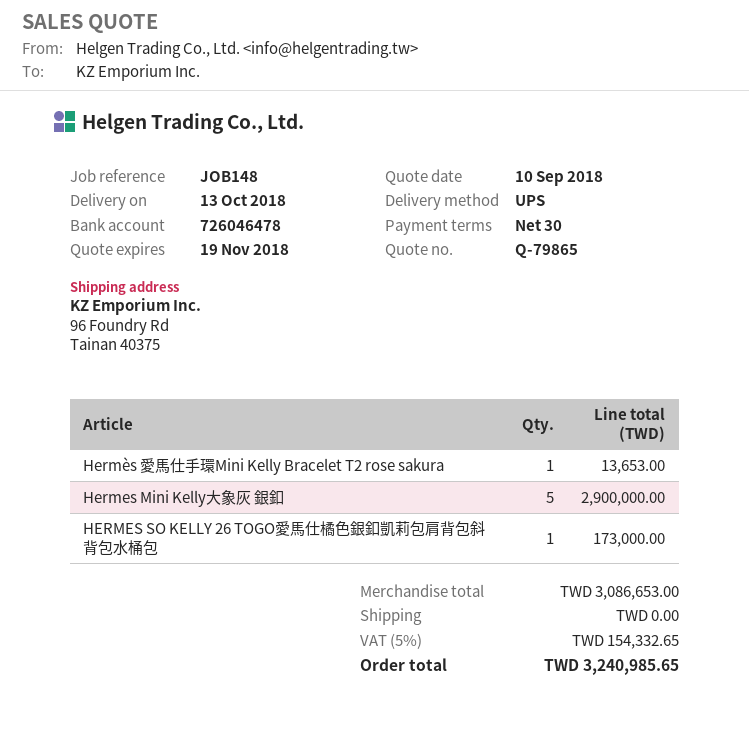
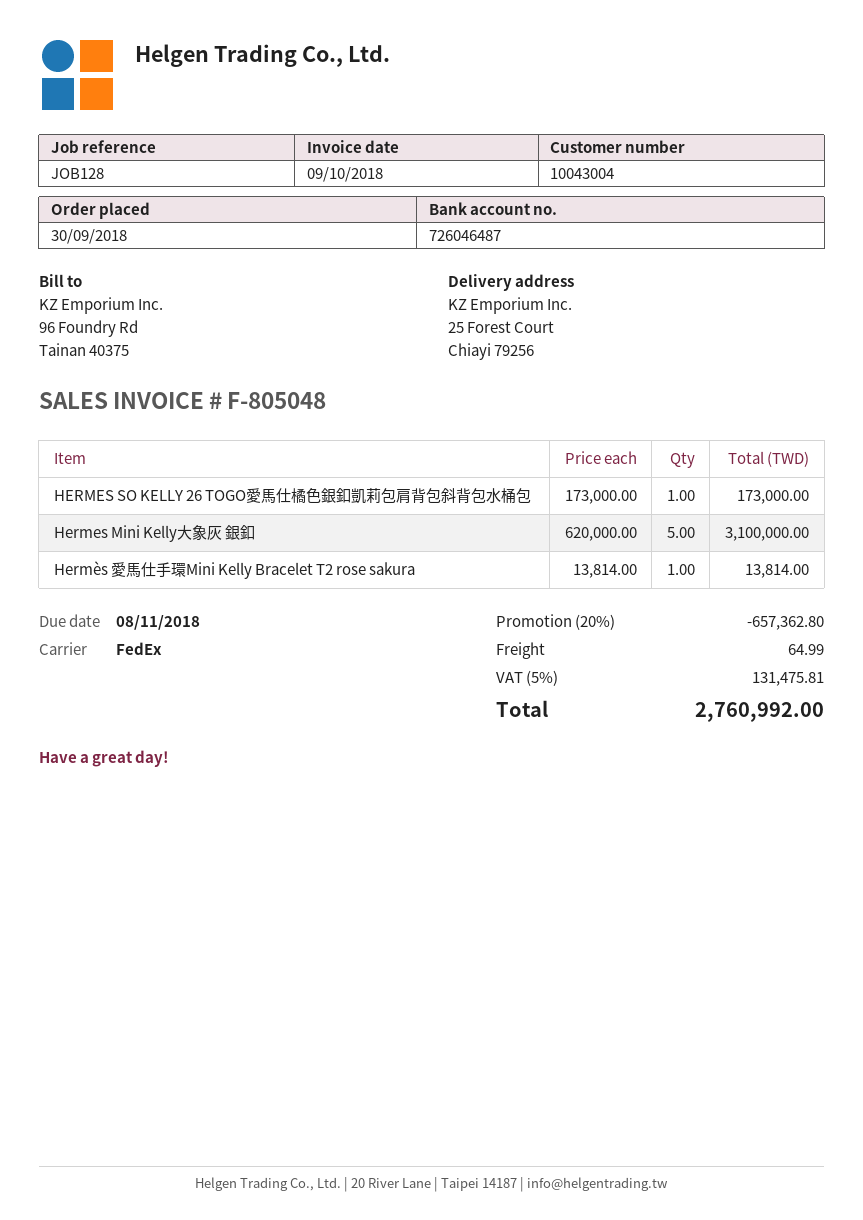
reference: JOB148 -> JOB128
bank account: 726046478 -> 726046487
shipping method: UPS -> FedEx
ship to: 96 Foundry Rd, Tainan 40375 -> 25 Forest Court, Chiayi 79256
Hermès 愛馬仕手環Mini Kelly Bracelet T2 rose sakura: 1 for 13653.00 -> 1 for 13814.00
Hermes Mini Kelly大象灰 銀釦: 5 for 2900000.00 -> 5 for 3100000.00
discount: none -> 20% = 657362.80
shipping: 0.00 -> 64.99
tax: 5% = 154332.65 -> 5% = 131475.81
total: 3240985.65 -> 2760992.00

